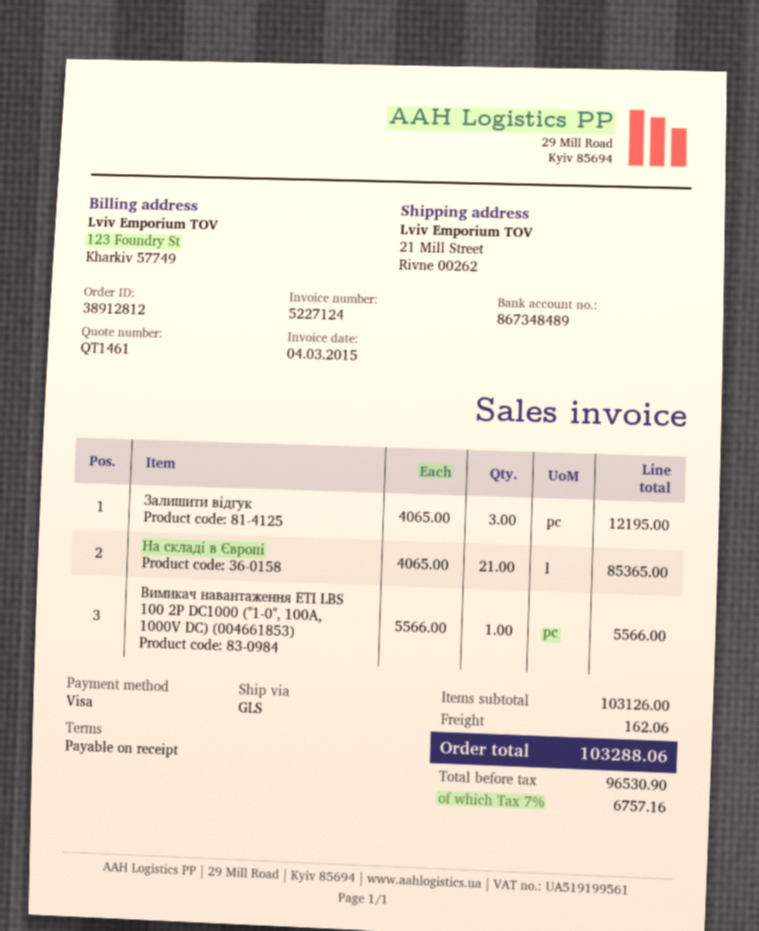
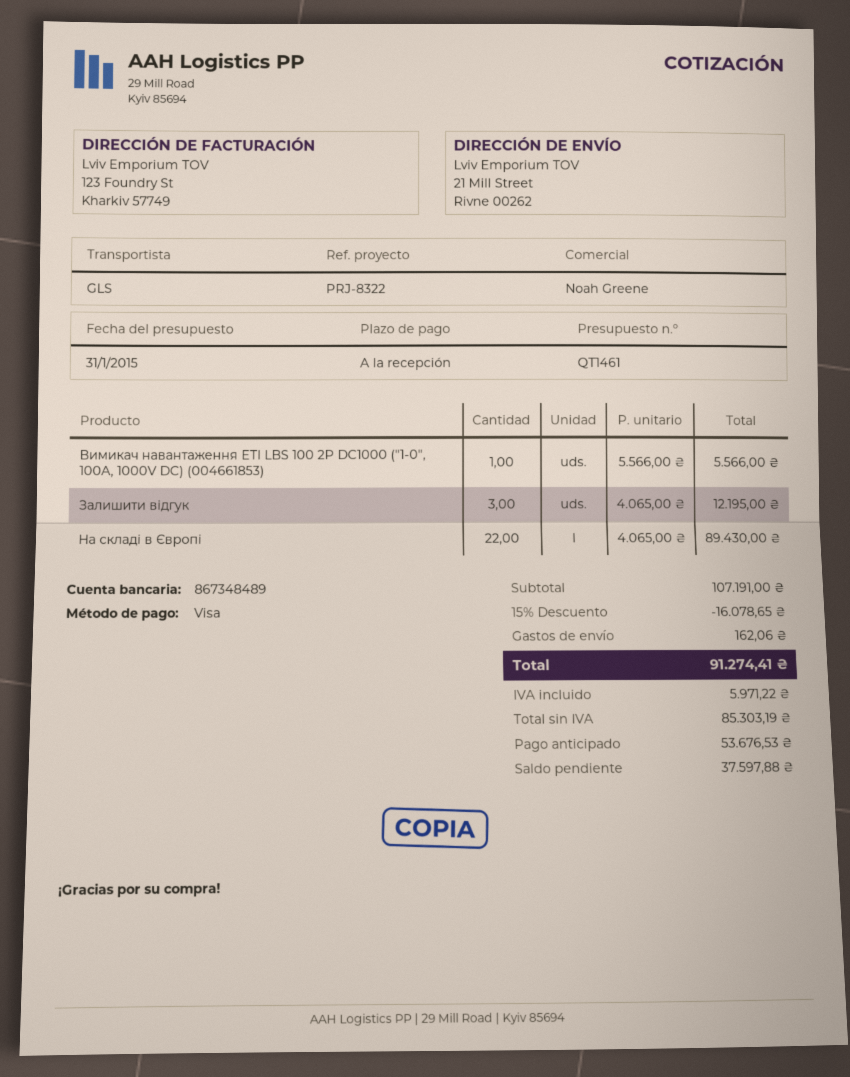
На складі в Європі: 21 x 4065.00 = 85365.00 -> 22 x 4065.00 = 89430.00
subtotal: 103126.00 -> 107191.00
discount: none -> 15% = 16078.65
net: 96530.90 -> 85303.19
tax: 6757.16 -> 5971.22
total: 103288.06 -> 91274.41

